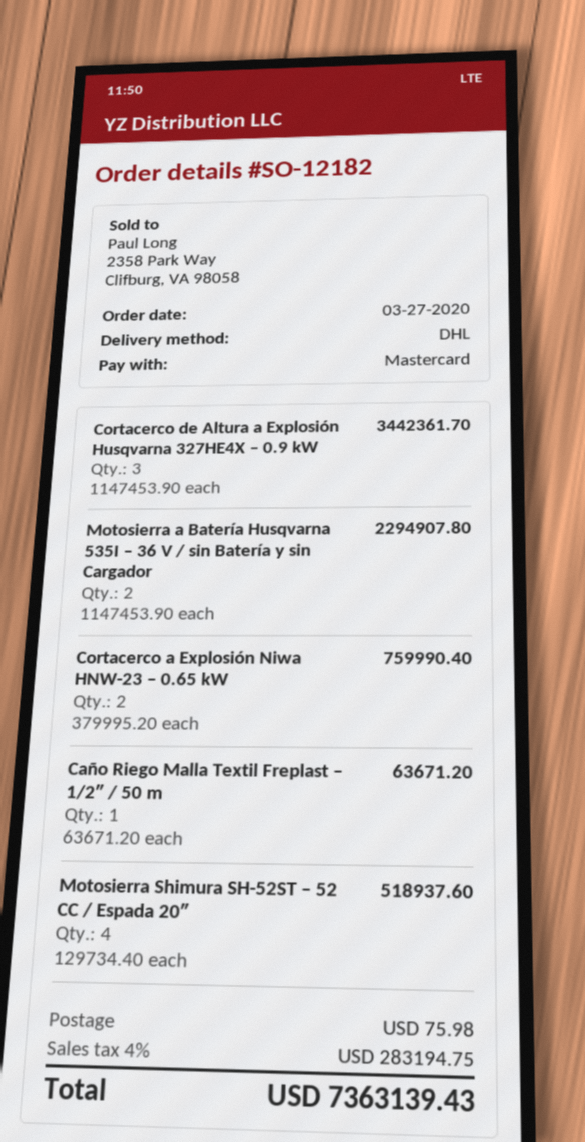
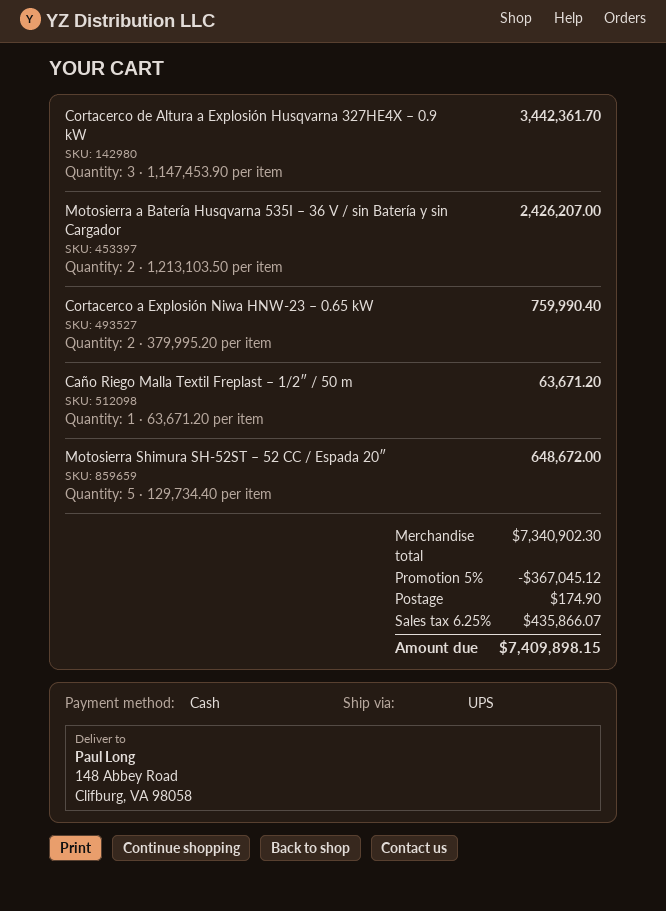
payment method: Mastercard -> cash
shipping method: DHL -> UPS
Motosierra a Batería Husqvarna 535I – 36 V / sin Batería y sin Cargador: 2 x 1147453.90 = 2294907.80 -> 2 x 1213103.50 = 2426207.00
Motosierra Shimura SH-52ST – 52 CC / Espada 20″: 4 x 129734.40 = 518937.60 -> 5 x 129734.40 = 648672.00
discount: none -> 5% = 367045.12
shipping: 75.98 -> 174.90
tax: 4% = 283194.75 -> 6.25% = 435866.07
total: 7363139.43 -> 7409898.15

